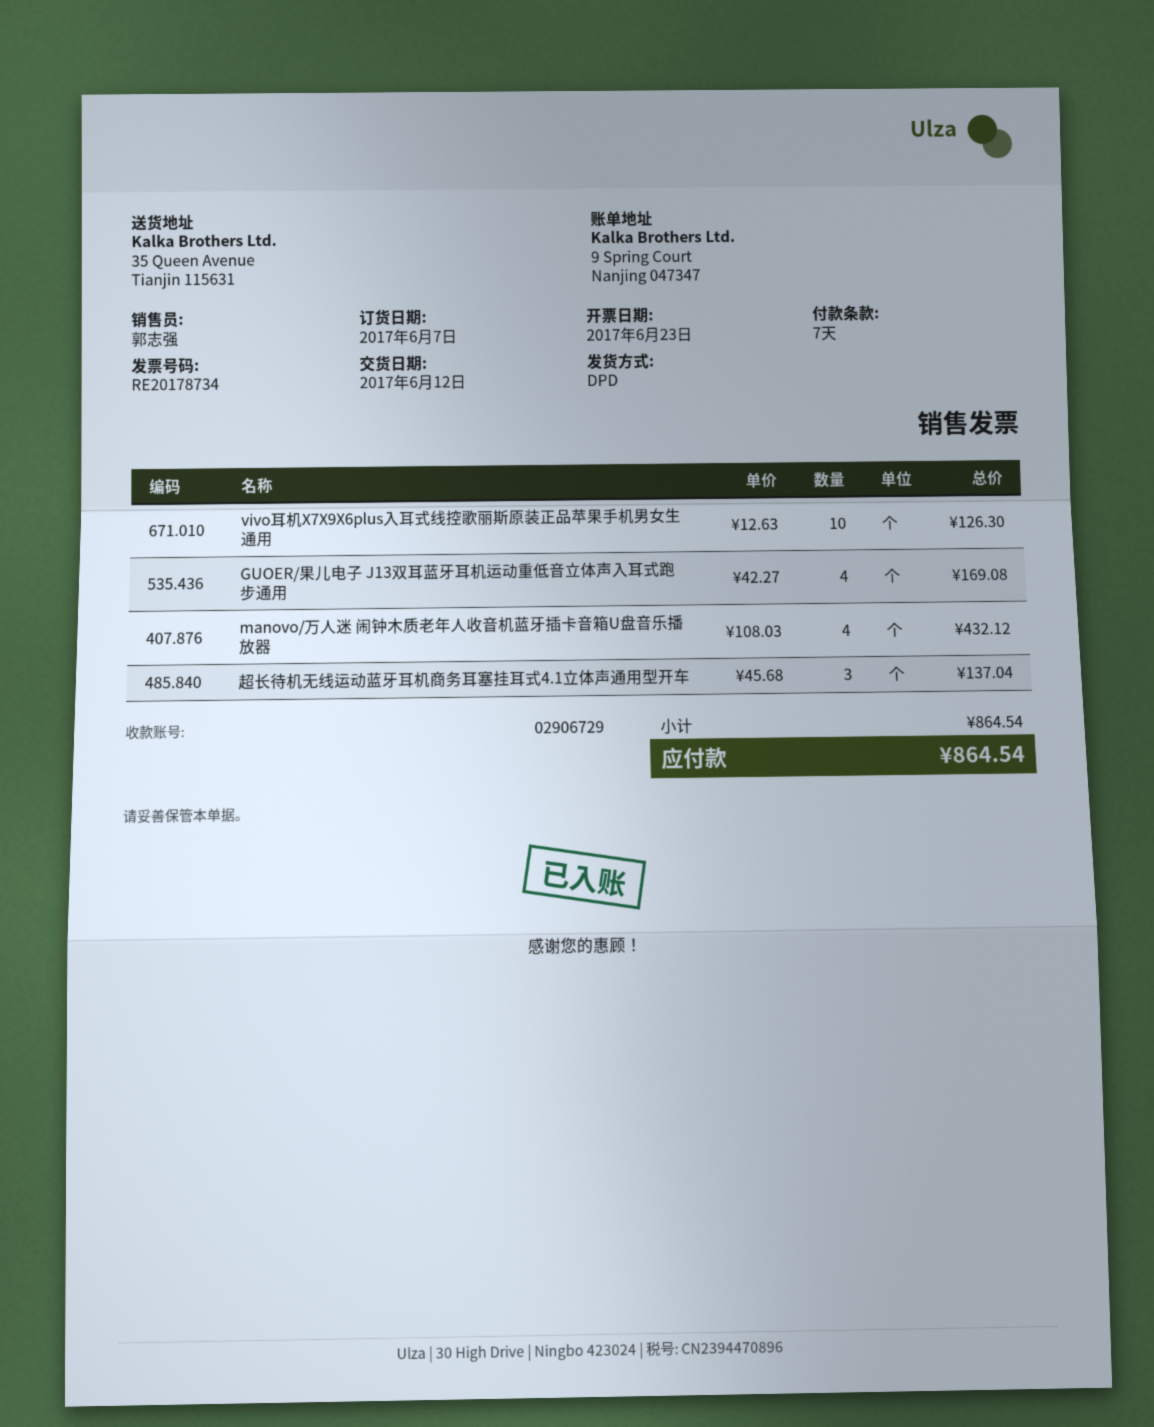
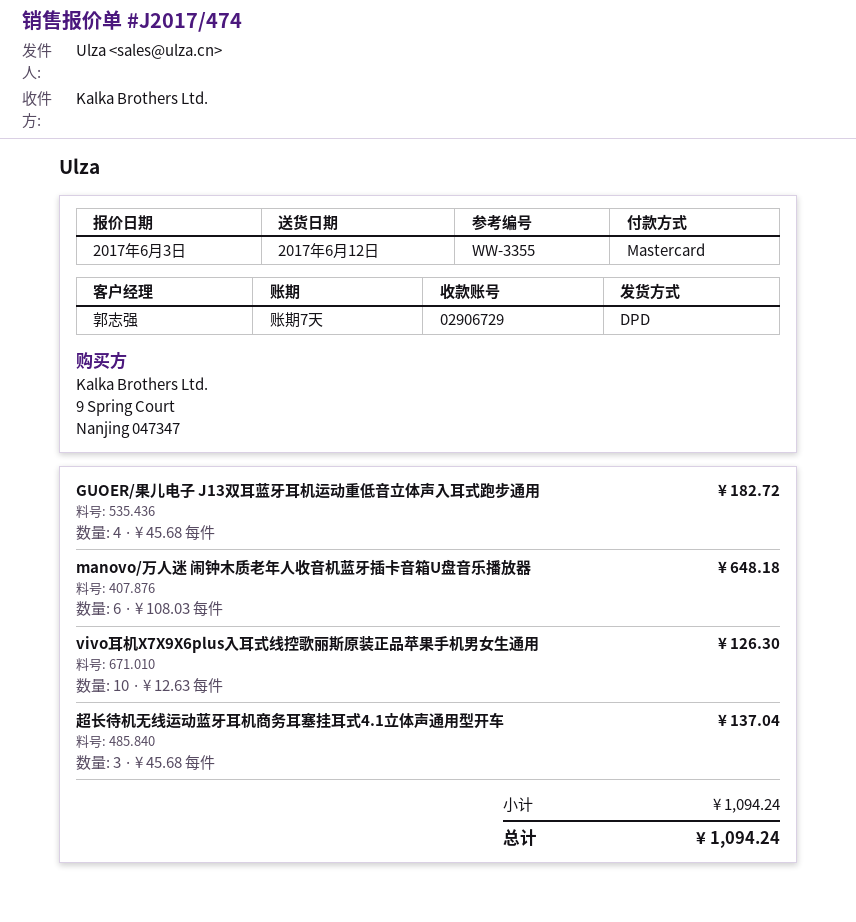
GUOER/果儿电子 J13双耳蓝牙耳机运动重低音立体声入耳式跑步通用: 4 x 42.27 = 169.08 -> 4 x 45.68 = 182.72
manovo/万人迷 闹钟木质老年人收音机蓝牙插卡音箱U盘音乐播放器: 4 x 108.03 = 432.12 -> 6 x 108.03 = 648.18
subtotal: 864.54 -> 1094.24
total: 864.54 -> 1094.24

